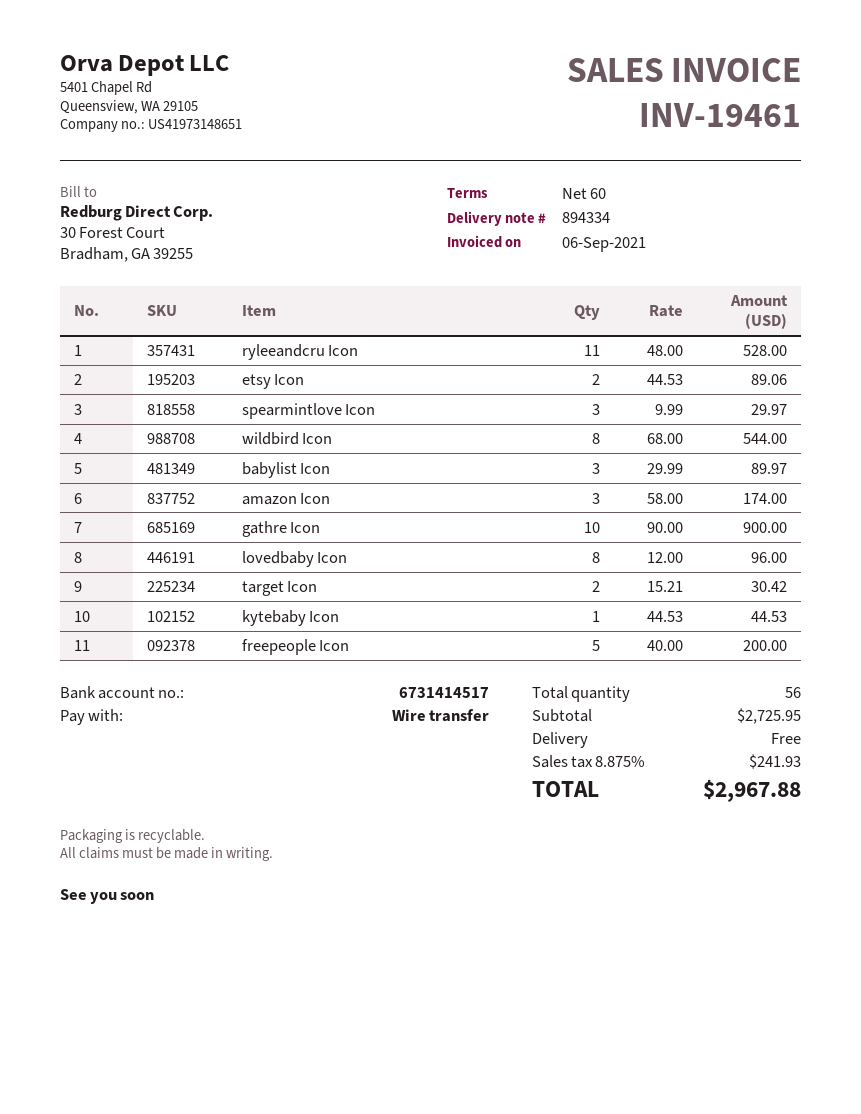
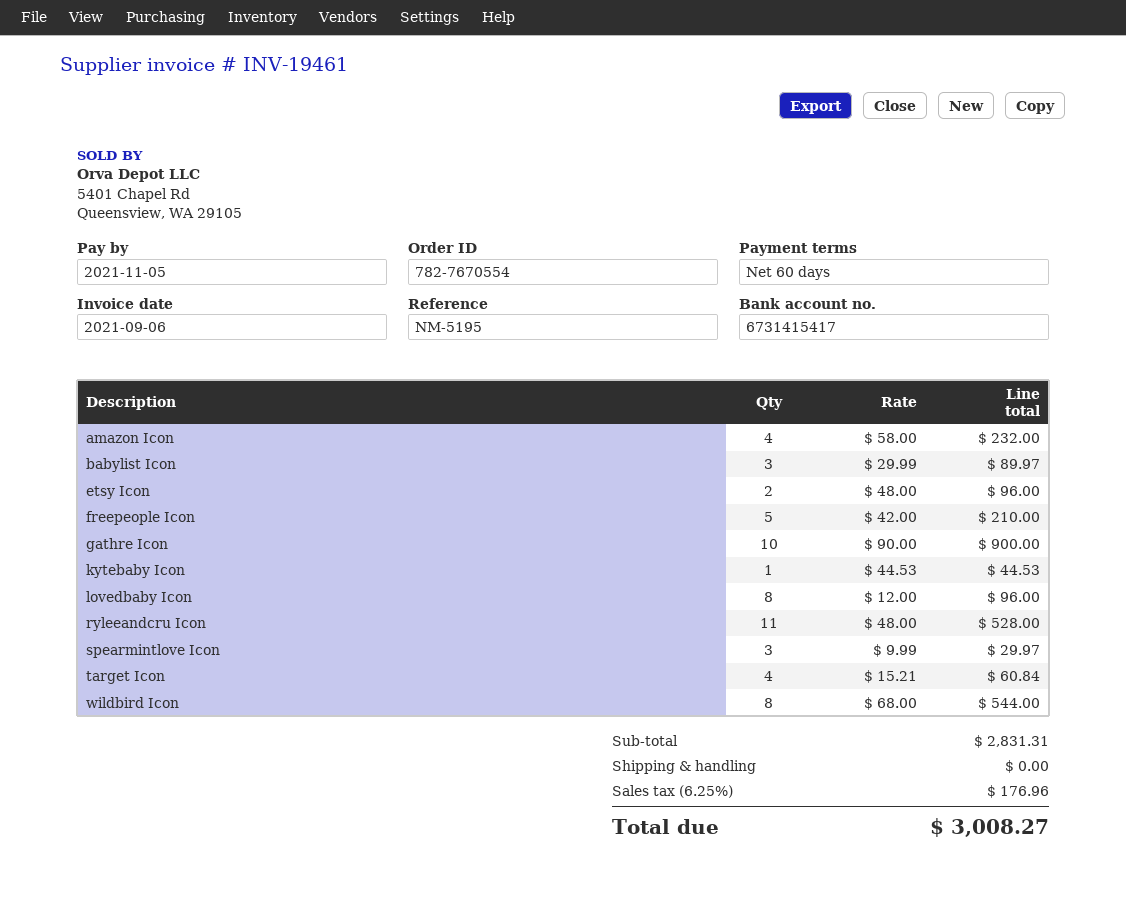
bank account: 6731414517 -> 6731415417
etsy Icon: 2 x 44.53 = 89.06 -> 2 x 48.00 = 96.00
amazon Icon: 3 x 58.00 = 174.00 -> 4 x 58.00 = 232.00
target Icon: 2 x 15.21 = 30.42 -> 4 x 15.21 = 60.84
freepeople Icon: 5 x 40.00 = 200.00 -> 5 x 42.00 = 210.00
subtotal: 2725.95 -> 2831.31
tax: 8.875% = 241.93 -> 6.25% = 176.96
total: 2967.88 -> 3008.27

